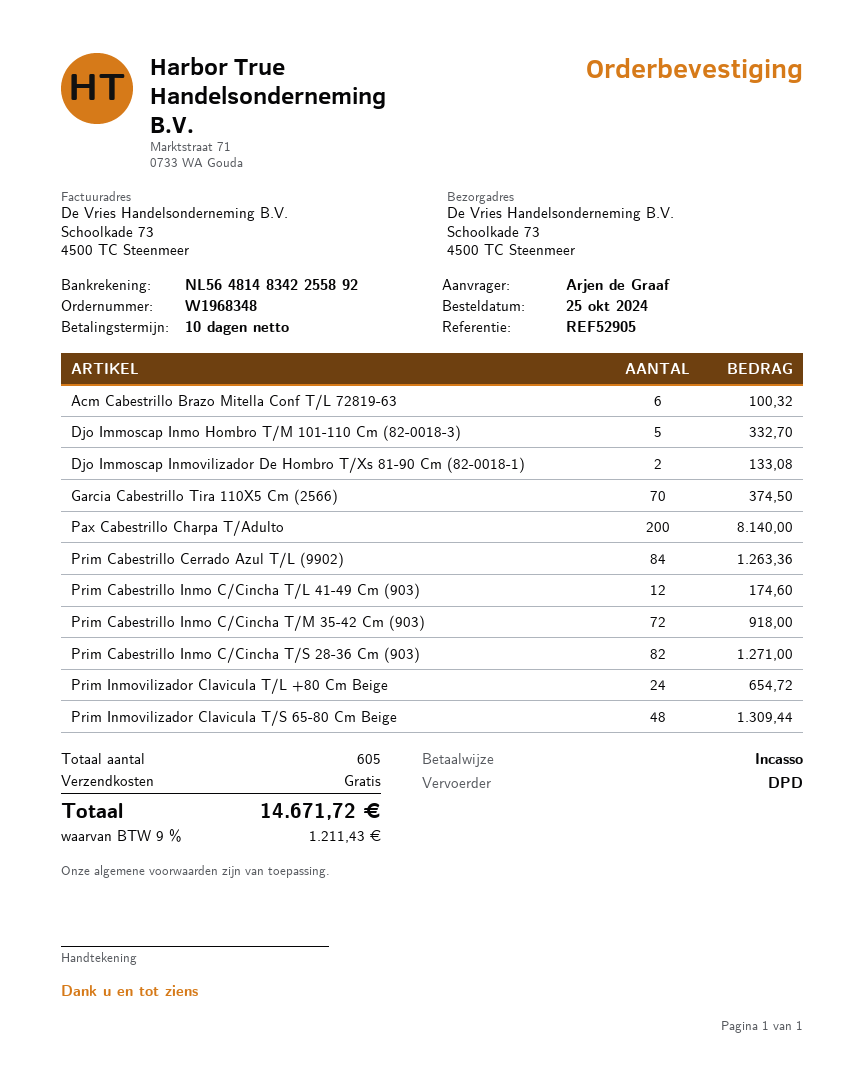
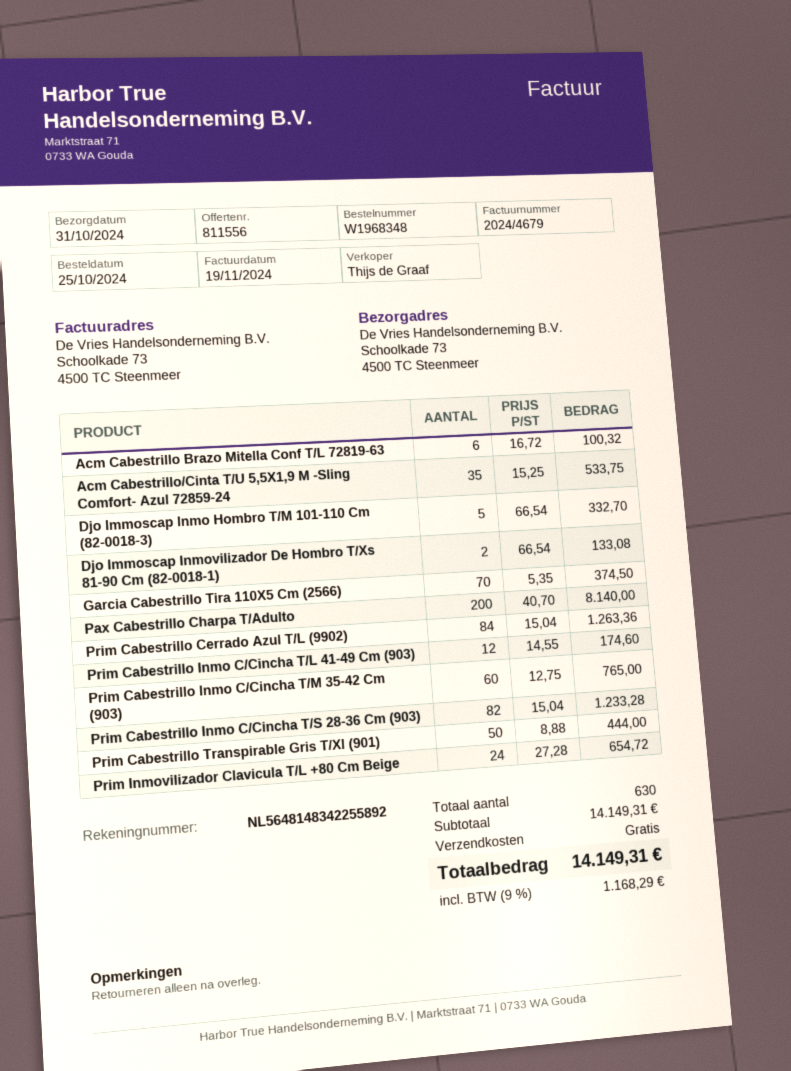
Prim Cabestrillo Inmo C/Cincha T/M 35-42 Cm (903): 72 for 918.00 -> 60 for 765.00
Prim Cabestrillo Inmo C/Cincha T/S 28-36 Cm (903): 82 for 1271.00 -> 82 for 1233.28
Prim Inmovilizador Clavicula T/S 65-80 Cm Beige: 48 for 1309.44 -> none
Acm Cabestrillo/Cinta T/U 5,5X1,9 M -Sling Comfort- Azul 72859-24: none -> 35 for 533.75
Prim Cabestrillo Transpirable Gris T/Xl (901): none -> 50 for 444.00
total quantity: 605 -> 630
tax: 9% = 1211.43 -> 9% = 1168.29
total: 14671.72 -> 14149.31

